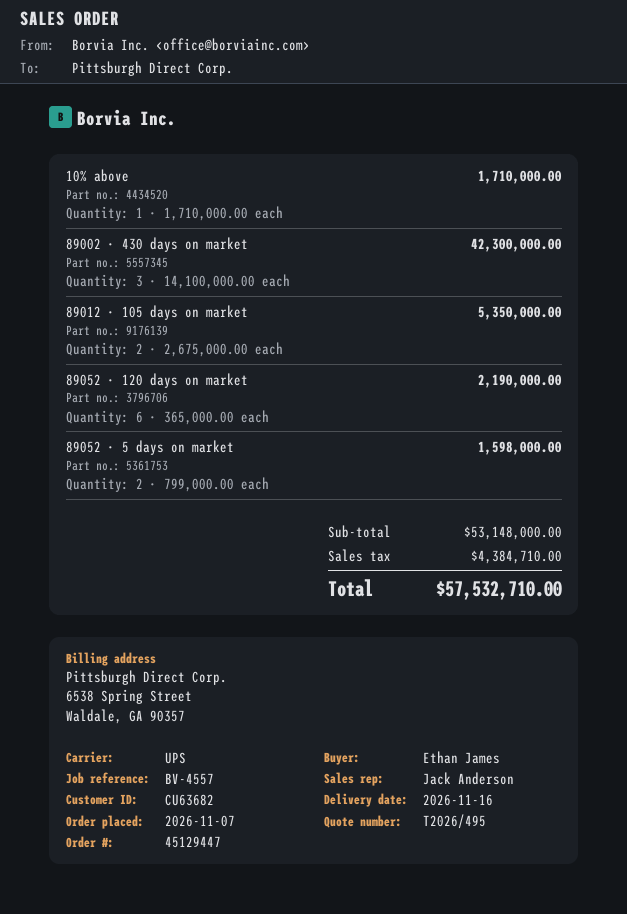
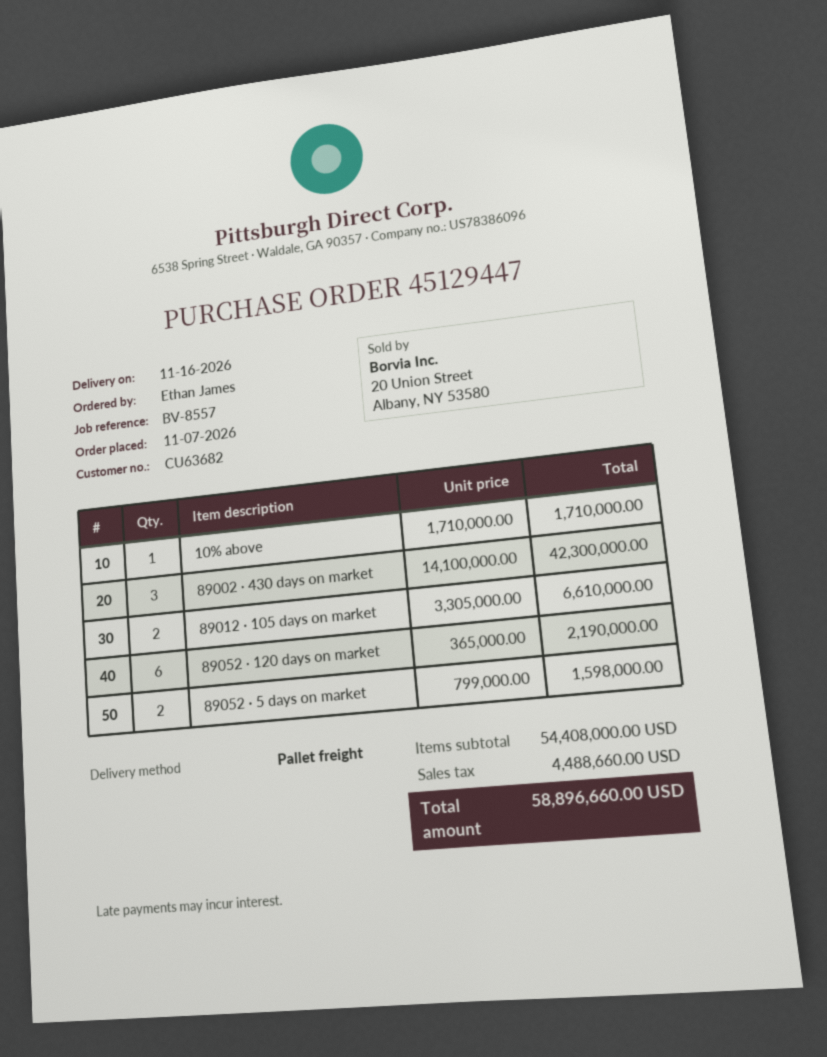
reference: BV-4557 -> BV-8557
shipping method: UPS -> pallet freight
89012 · 105 days on market: 2 x 2675000.00 = 5350000.00 -> 2 x 3305000.00 = 6610000.00
subtotal: 53148000.00 -> 54408000.00
tax: 4384710.00 -> 4488660.00
total: 57532710.00 -> 58896660.00

